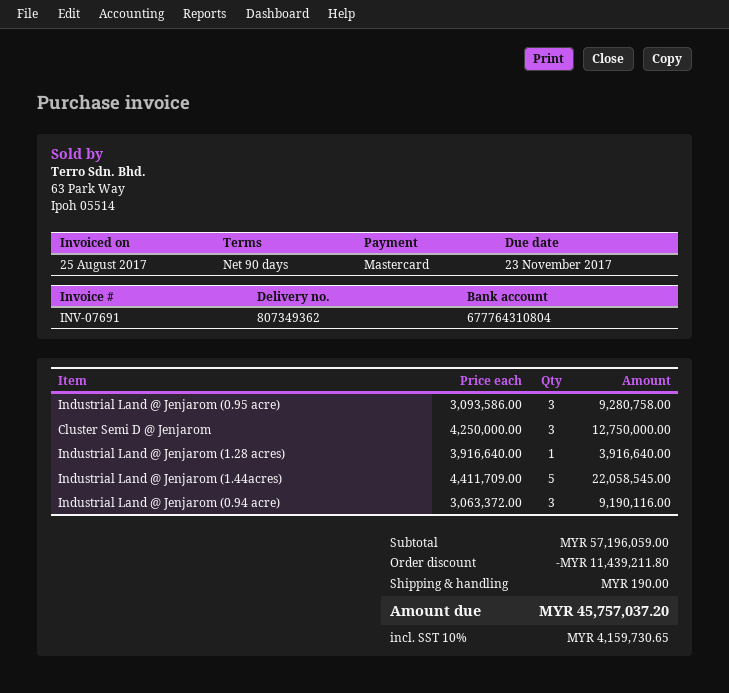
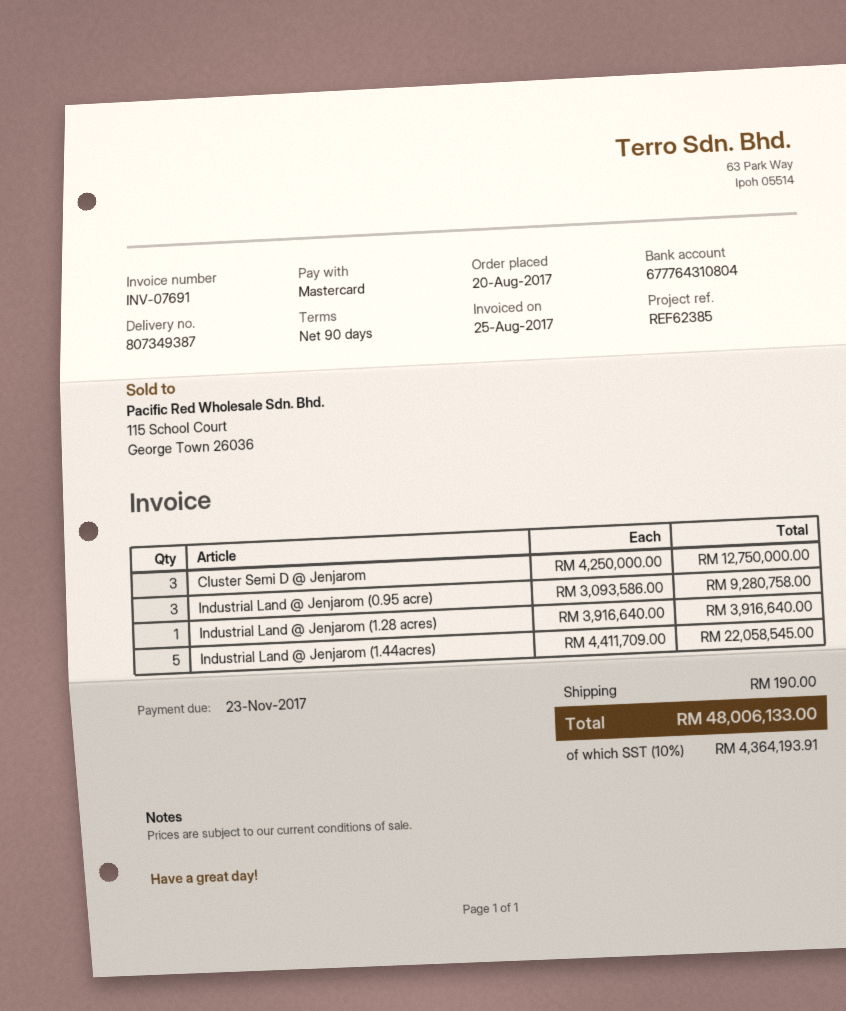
delivery note number: 807349362 -> 807349387
Industrial Land @ Jenjarom (0.94 acre): 3 x 3063372.00 = 9190116.00 -> none
discount: 11439211.80 -> none
tax: 10% = 4159730.65 -> 10% = 4364193.91
total: 45757037.20 -> 48006133.00

